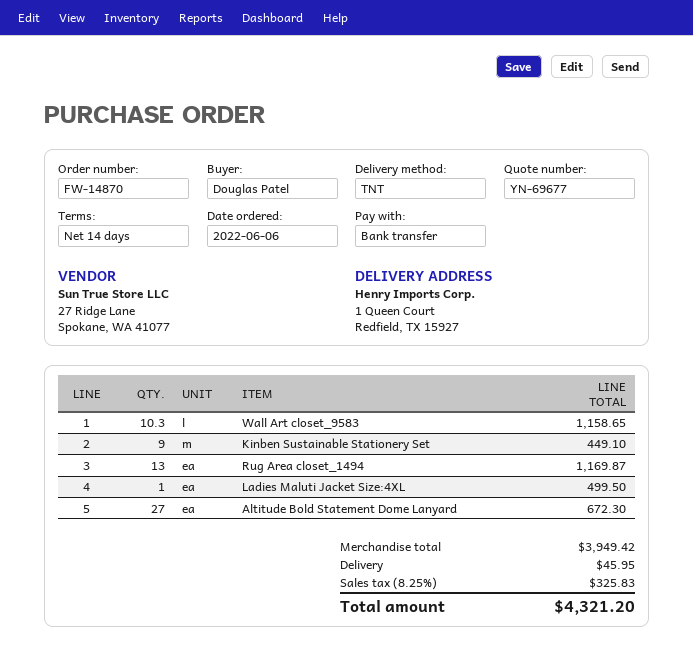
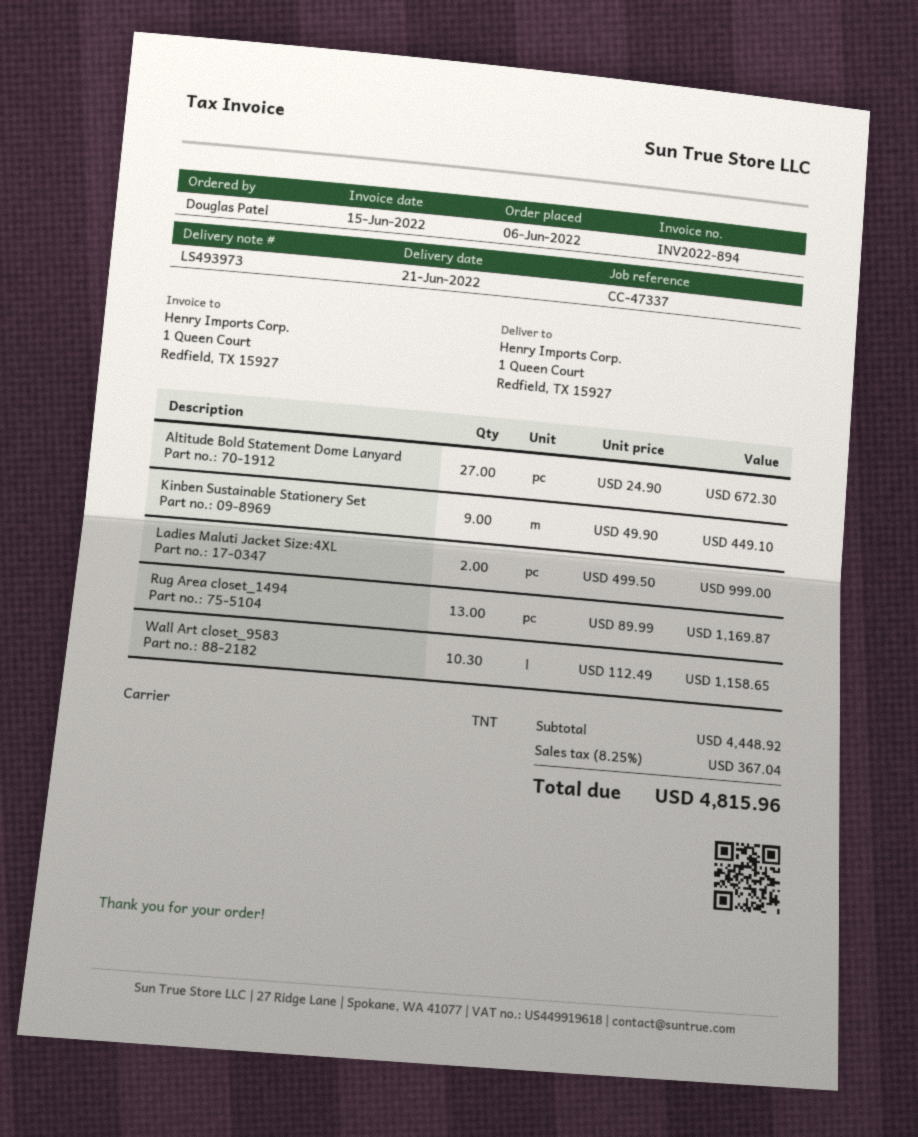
Ladies Maluti Jacket Size:4XL: 1 for 499.50 -> 2 for 999.00
subtotal: 3949.42 -> 4448.92
shipping: 45.95 -> none
tax: 8.25% = 325.83 -> 8.25% = 367.04
total: 4321.20 -> 4815.96

